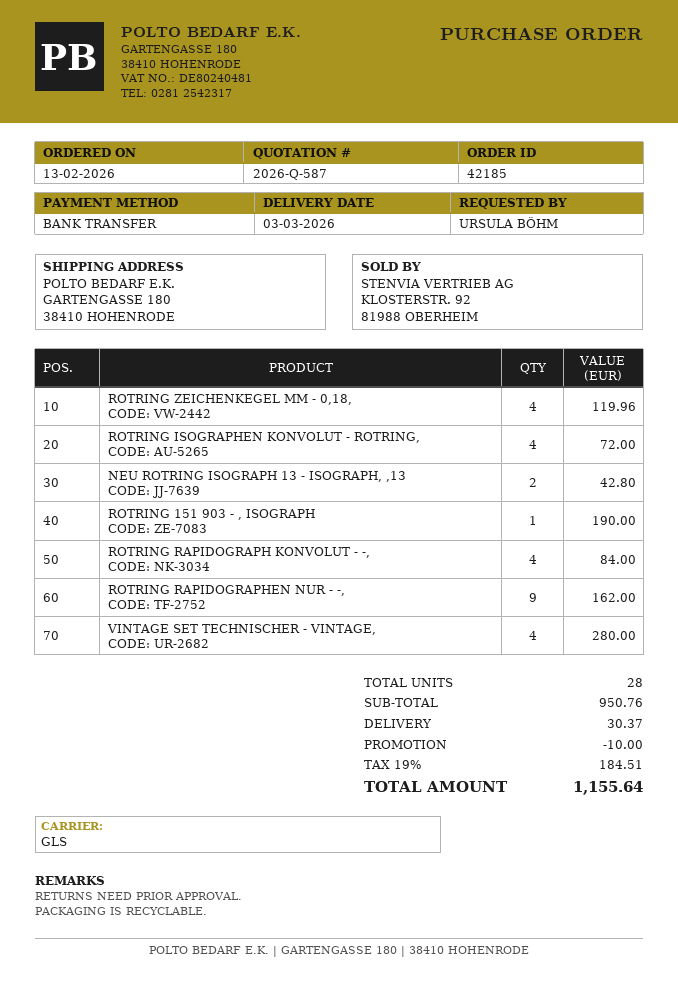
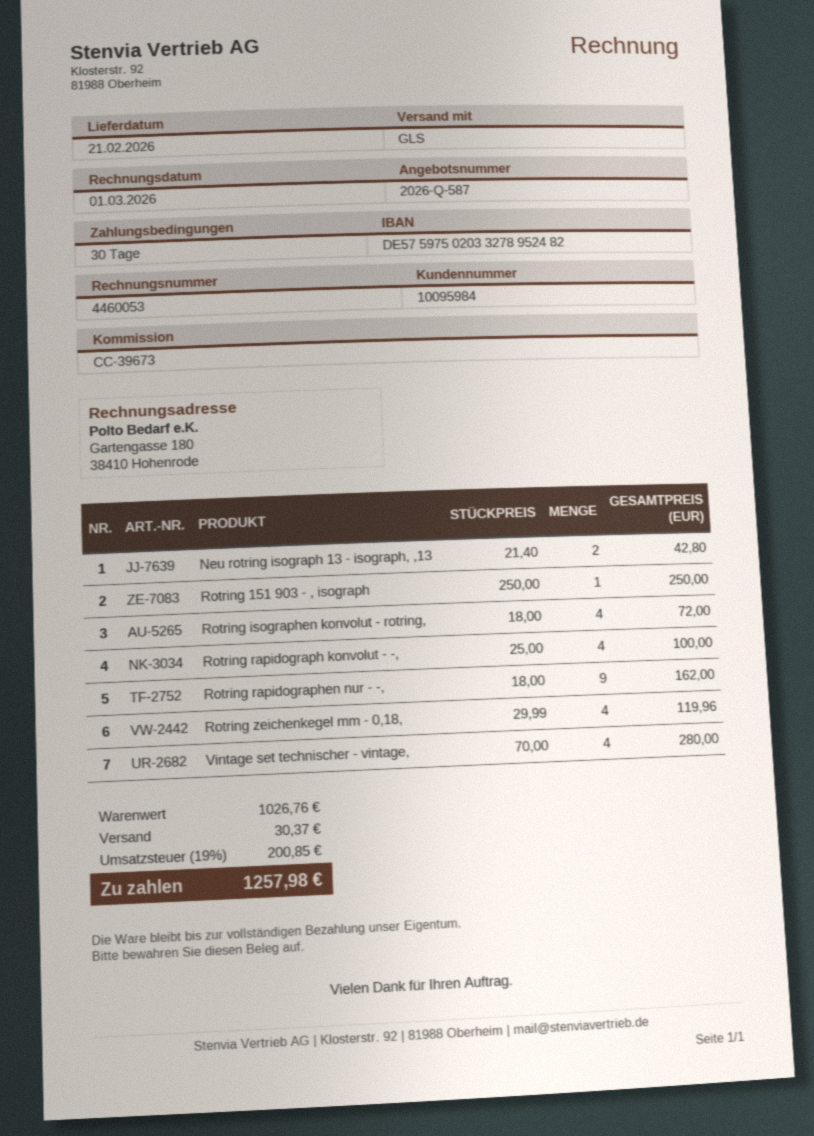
delivery date: 2026-03-03 -> 2026-02-21
ROTRING 151 903 - , ISOGRAPH: 1 for 190.00 -> 1 for 250.00
ROTRING RAPIDOGRAPH KONVOLUT - -,: 4 for 84.00 -> 4 for 100.00
subtotal: 950.76 -> 1026.76
discount: 10.00 -> none
tax: 19% = 184.51 -> 19% = 200.85
total: 1155.64 -> 1257.98

